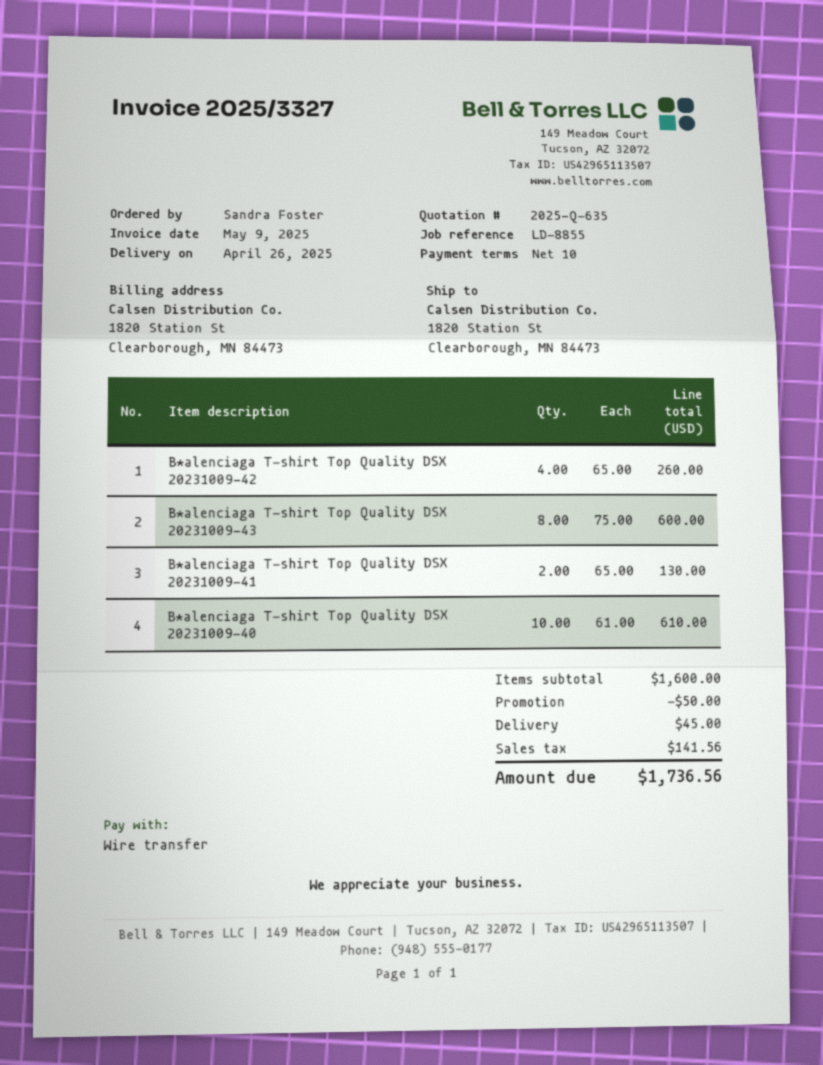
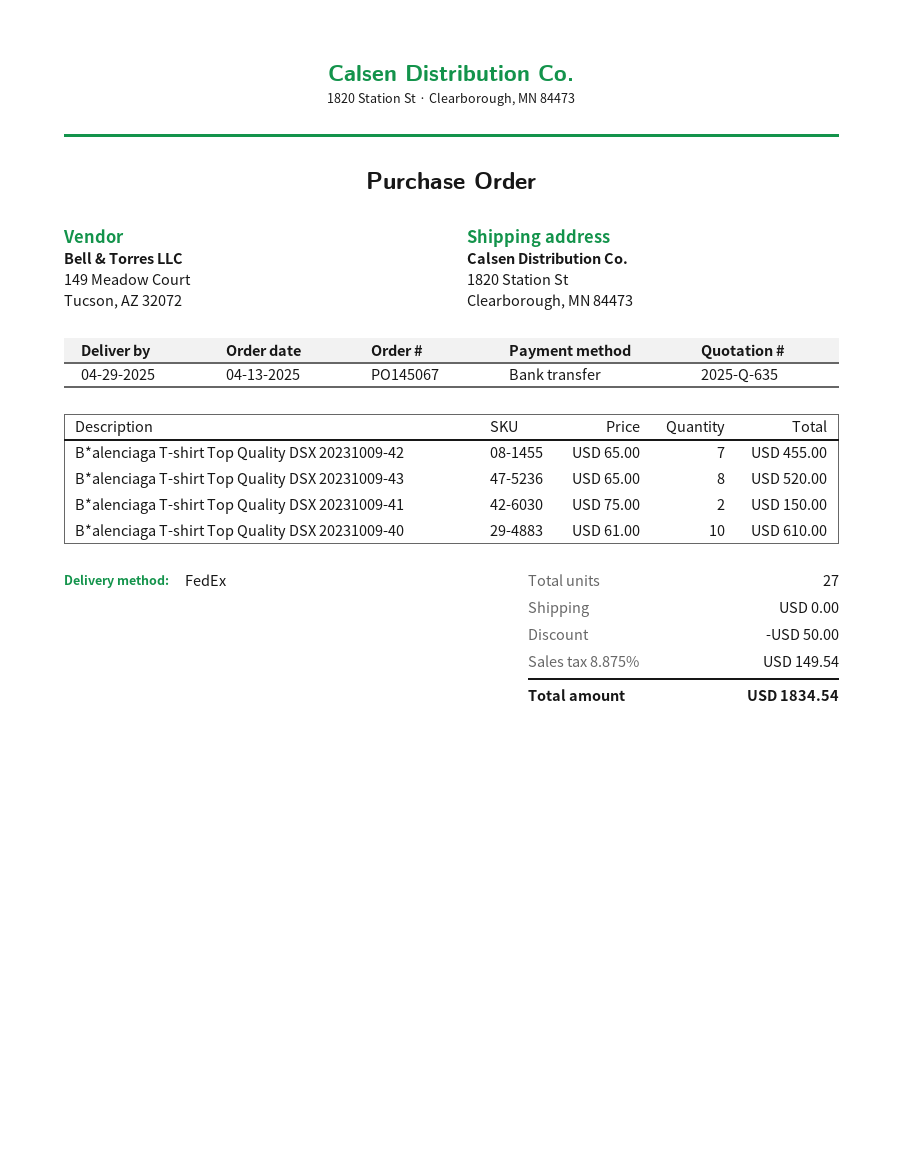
delivery date: 2025-04-26 -> 2025-04-29
B*alenciaga T-shirt Top Quality DSX 20231009-42: 4 x 65.00 = 260.00 -> 7 x 65.00 = 455.00
B*alenciaga T-shirt Top Quality DSX 20231009-43: 8 x 75.00 = 600.00 -> 8 x 65.00 = 520.00
B*alenciaga T-shirt Top Quality DSX 20231009-41: 2 x 65.00 = 130.00 -> 2 x 75.00 = 150.00
shipping: 45.00 -> 0.00
tax: 141.56 -> 149.54
total: 1736.56 -> 1834.54

